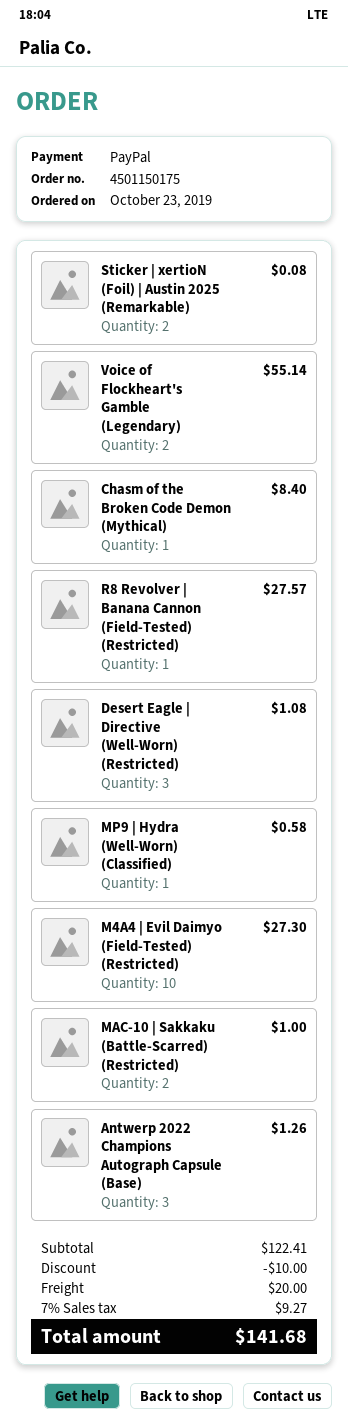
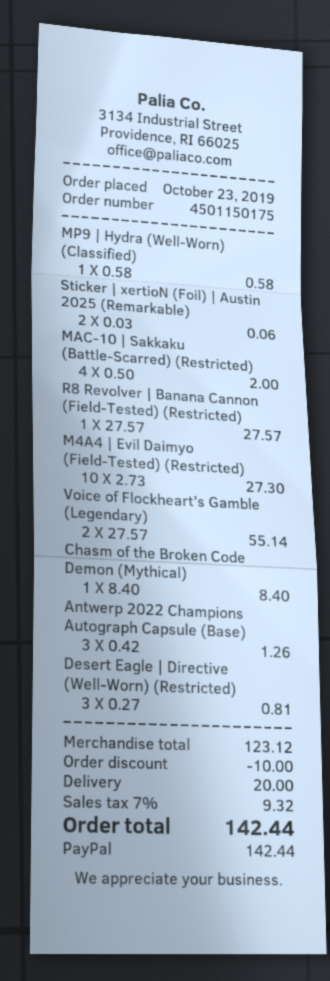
Sticker | xertioN (Foil) | Austin 2025 (Remarkable): 2 for 0.08 -> 2 for 0.06
Desert Eagle | Directive (Well-Worn) (Restricted): 3 for 1.08 -> 3 for 0.81
MAC-10 | Sakkaku (Battle-Scarred) (Restricted): 2 for 1.00 -> 4 for 2.00
subtotal: 122.41 -> 123.12
tax: 7% = 9.27 -> 7% = 9.32
total: 141.68 -> 142.44

